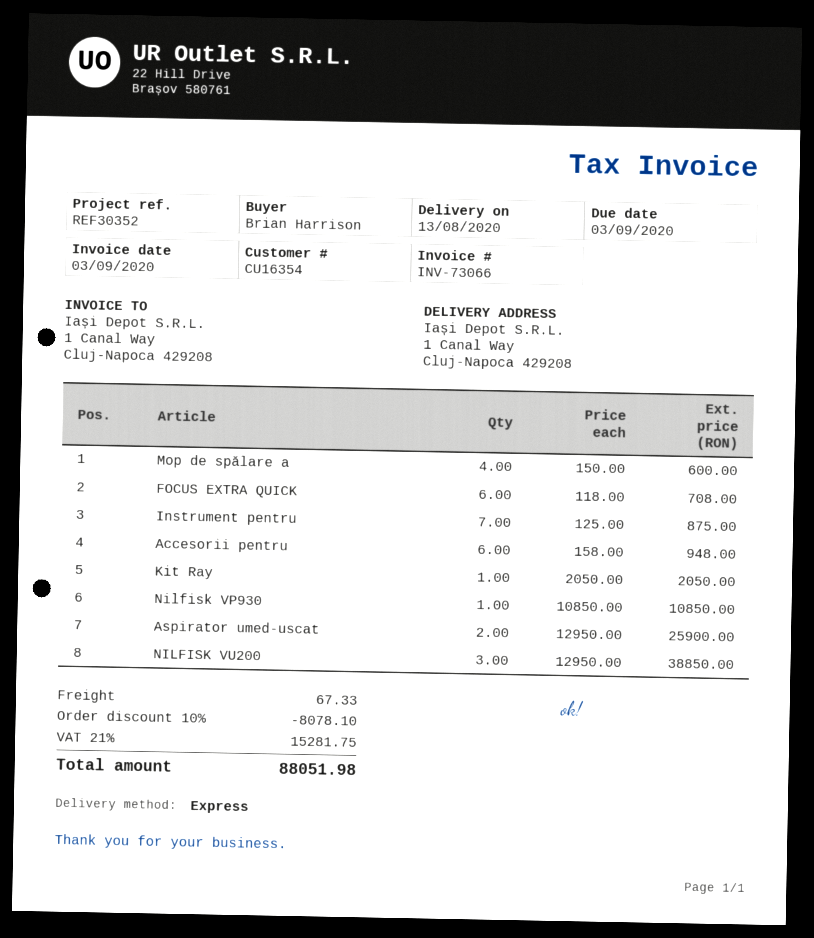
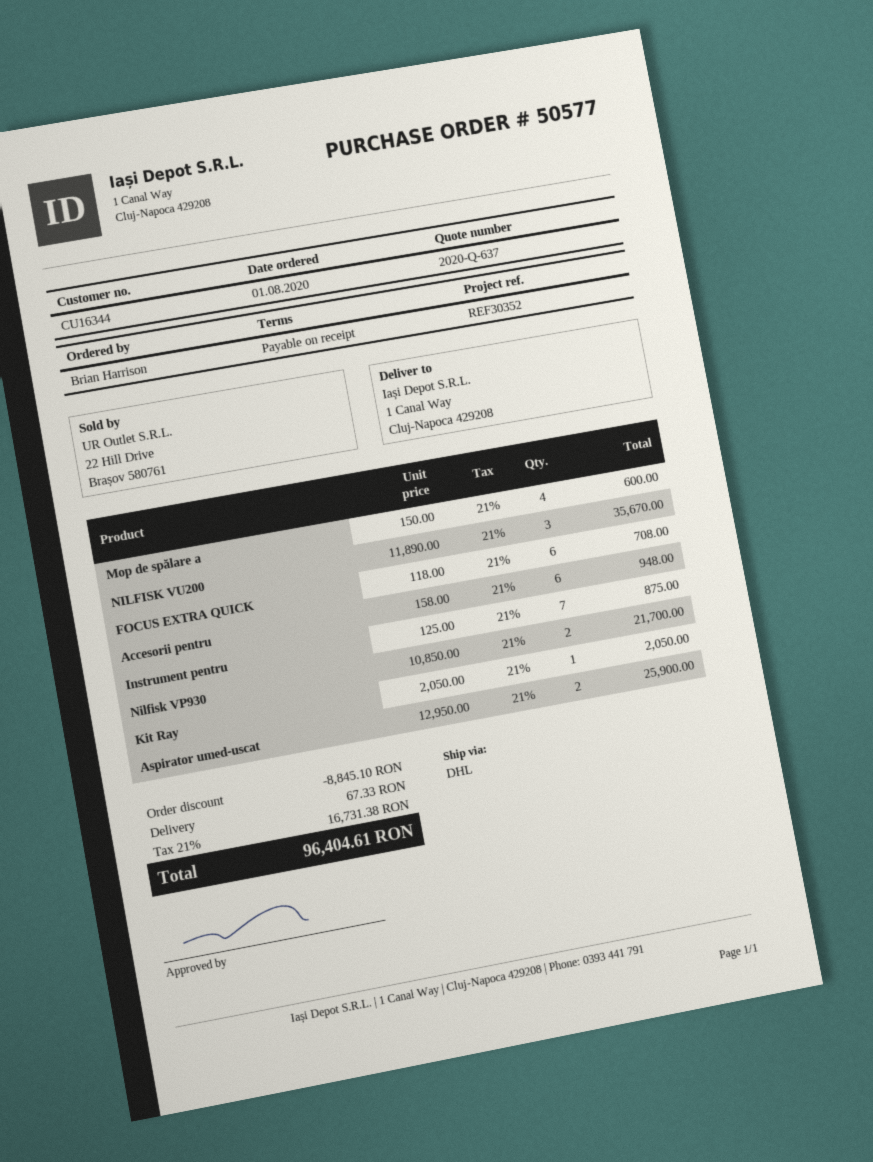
customer number: CU16354 -> CU16344
shipping method: express -> DHL
Nilfisk VP930: 1 x 10850.00 = 10850.00 -> 2 x 10850.00 = 21700.00
NILFISK VU200: 3 x 12950.00 = 38850.00 -> 3 x 11890.00 = 35670.00
discount: 8078.10 -> 8845.10
tax: 21% = 15281.75 -> 21% = 16731.38
total: 88051.98 -> 96404.61

